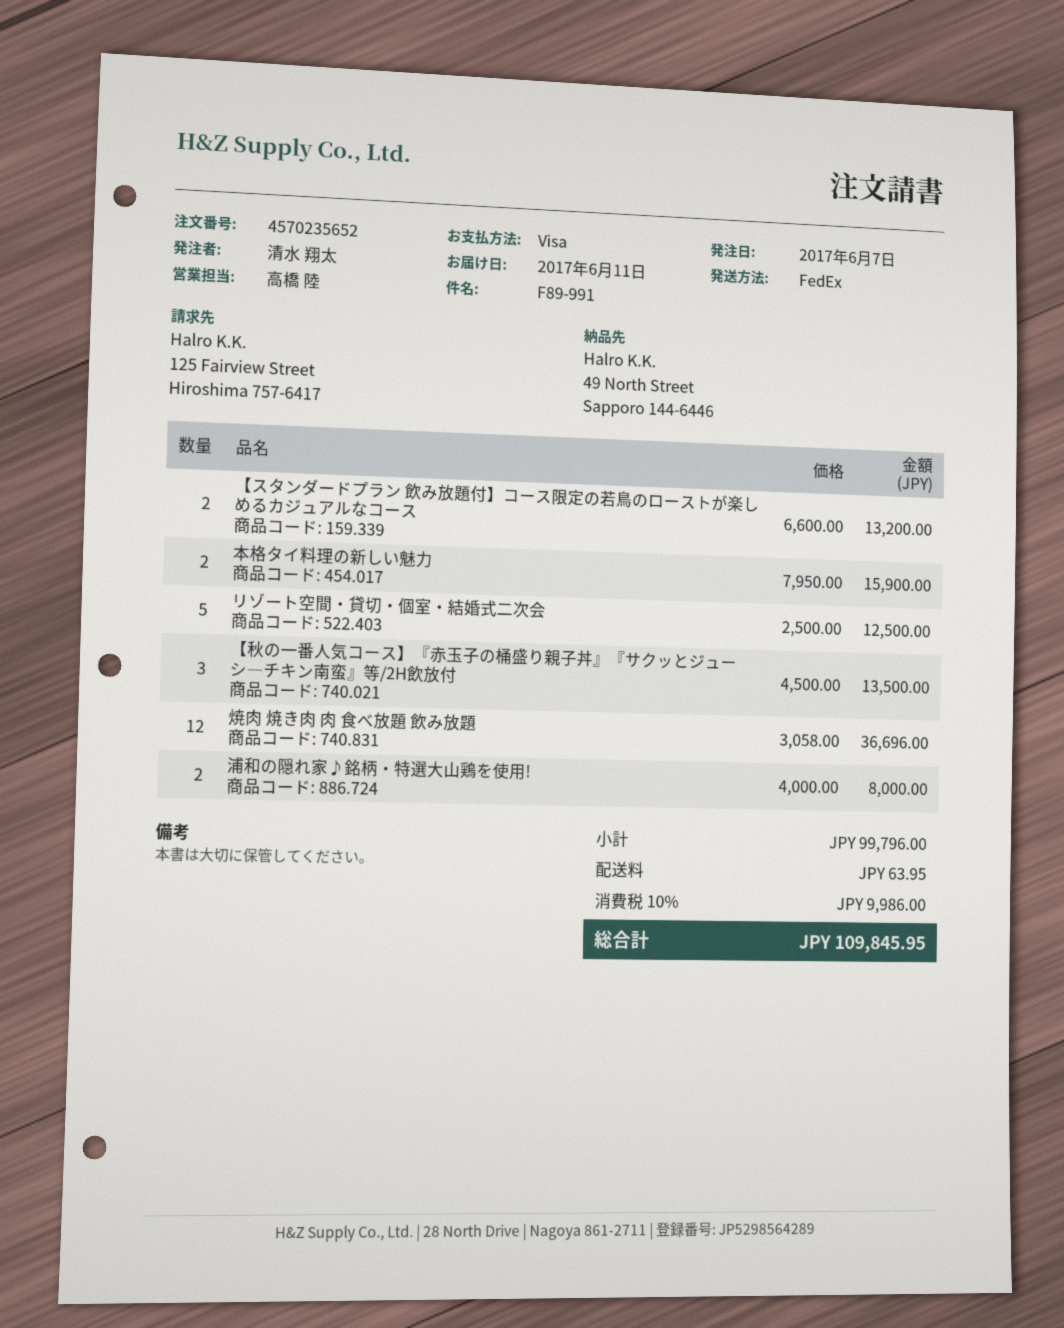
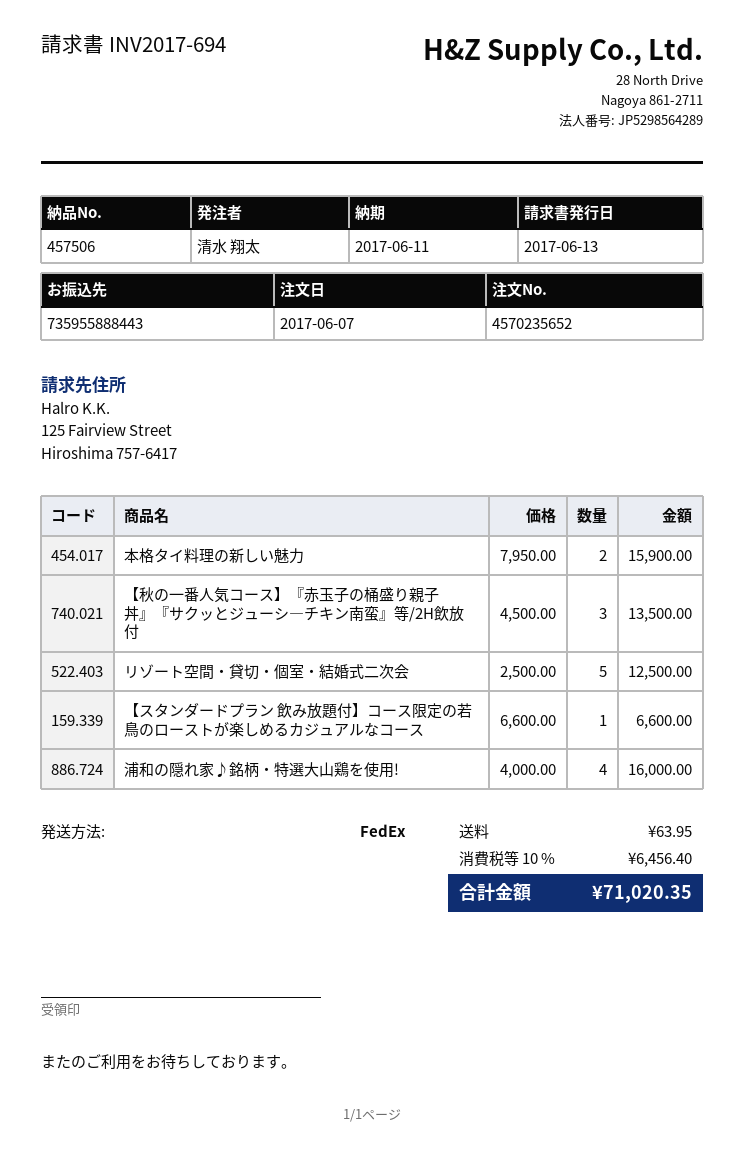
【スタンダードプラン 飲み放題付】コース限定の若鳥のローストが楽しめるカジュアルなコース: 2 x 6600.00 = 13200.00 -> 1 x 6600.00 = 6600.00
焼肉 焼き肉 肉 食べ放題 飲み放題: 12 x 3058.00 = 36696.00 -> none
浦和の隠れ家♪銘柄・特選大山鶏を使用!: 2 x 4000.00 = 8000.00 -> 4 x 4000.00 = 16000.00
tax: 10% = 9986.00 -> 10% = 6456.40
total: 109845.95 -> 71020.35

